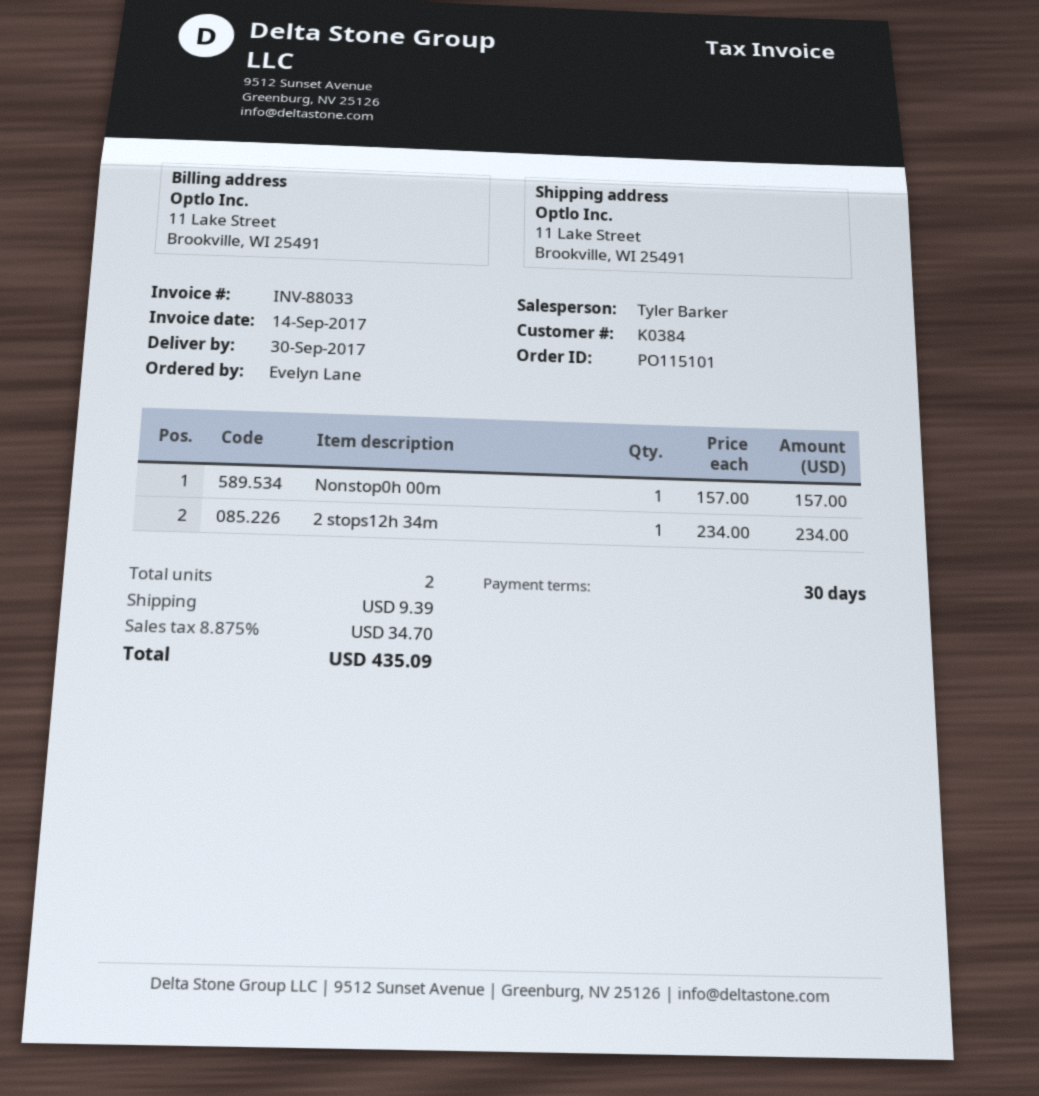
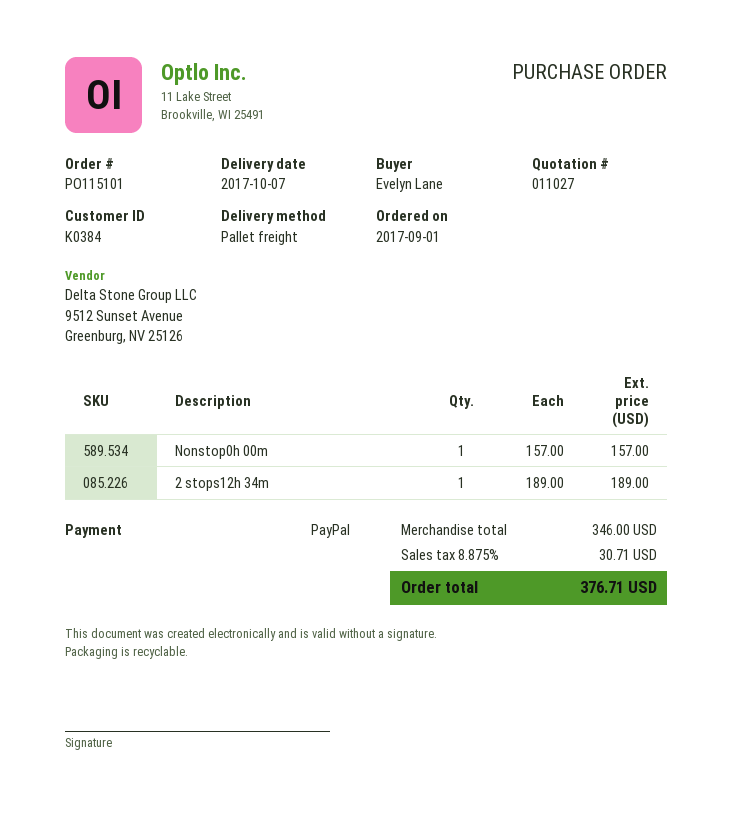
delivery date: 2017-09-30 -> 2017-10-07
2 stops12h 34m: 1 x 234.00 = 234.00 -> 1 x 189.00 = 189.00
shipping: 9.39 -> none
tax: 8.875% = 34.70 -> 8.875% = 30.71
total: 435.09 -> 376.71

